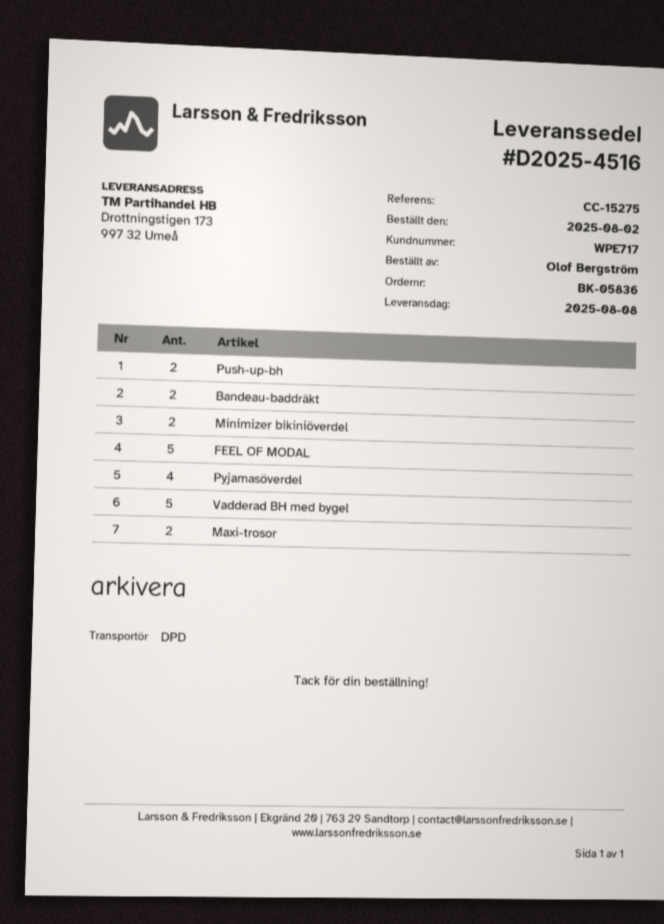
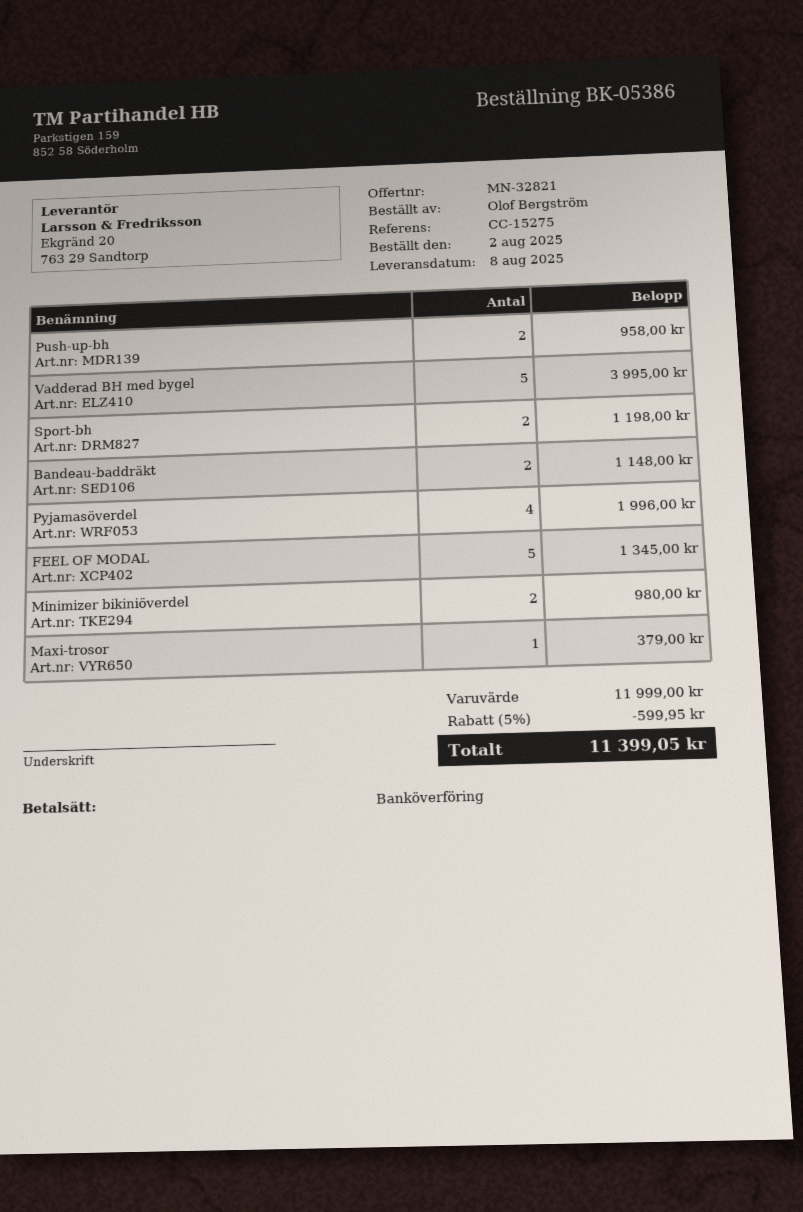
order number: BK-05836 -> BK-05386
Maxi-trosor: 2 -> 1
Sport-bh: none -> 2

